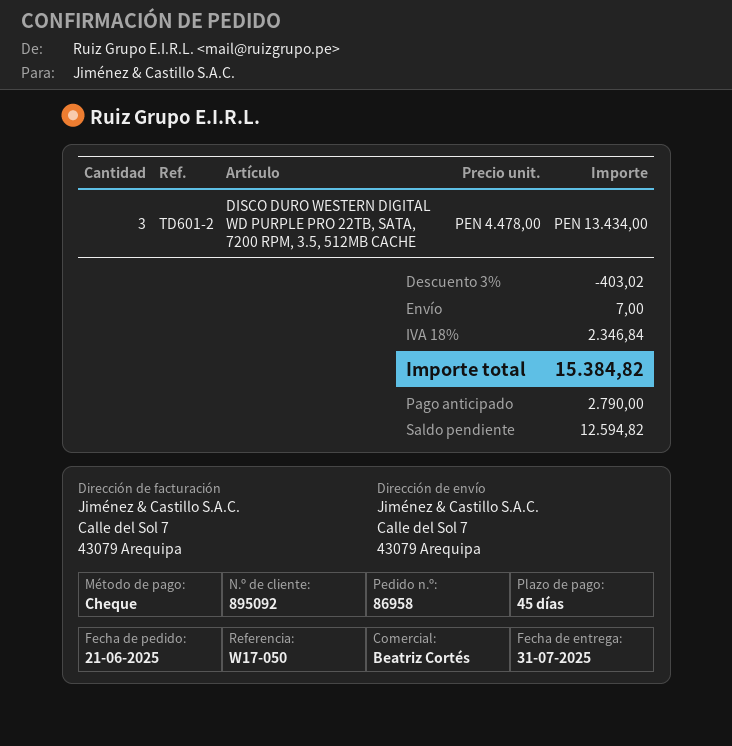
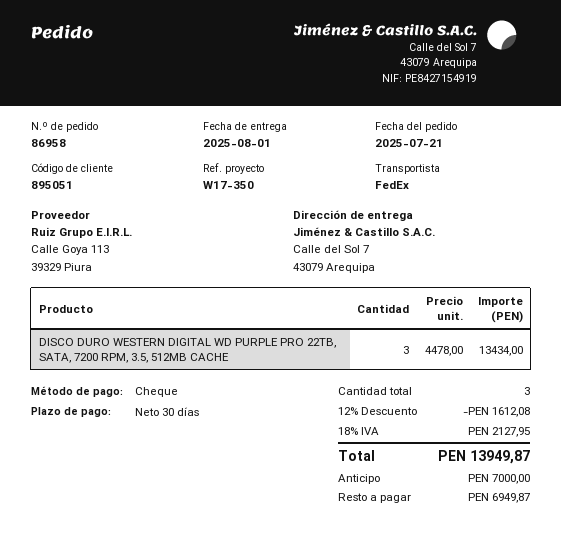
order date: 2025-06-21 -> 2025-07-21
delivery date: 2025-07-31 -> 2025-08-01
payment terms: 45 days -> 30 days
customer number: 895092 -> 895051
reference: W17-050 -> W17-350
discount: 3% = 403.02 -> 12% = 1612.08
shipping: 7.00 -> none
tax: 18% = 2346.84 -> 18% = 2127.95
total: 15384.82 -> 13949.87
deposit: 2790.00 -> 7000.00
balance: 12594.82 -> 6949.87

